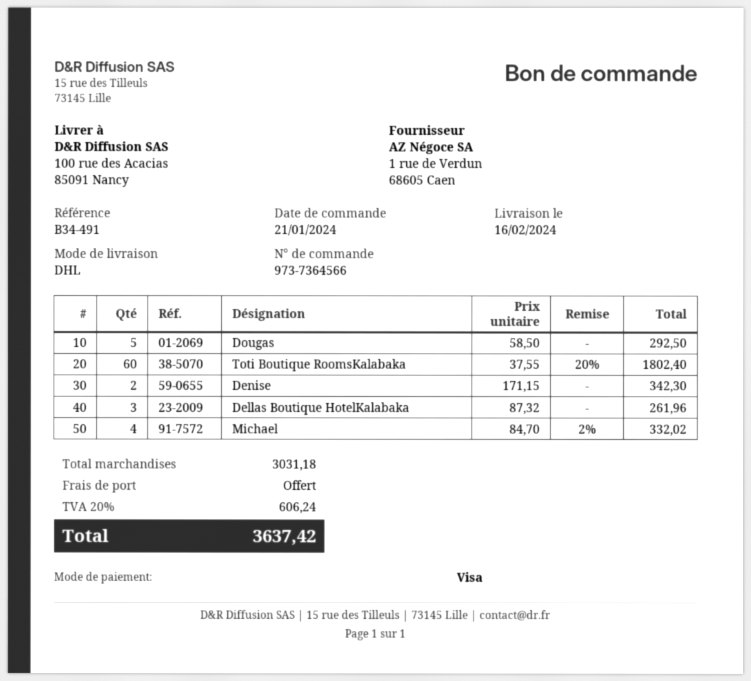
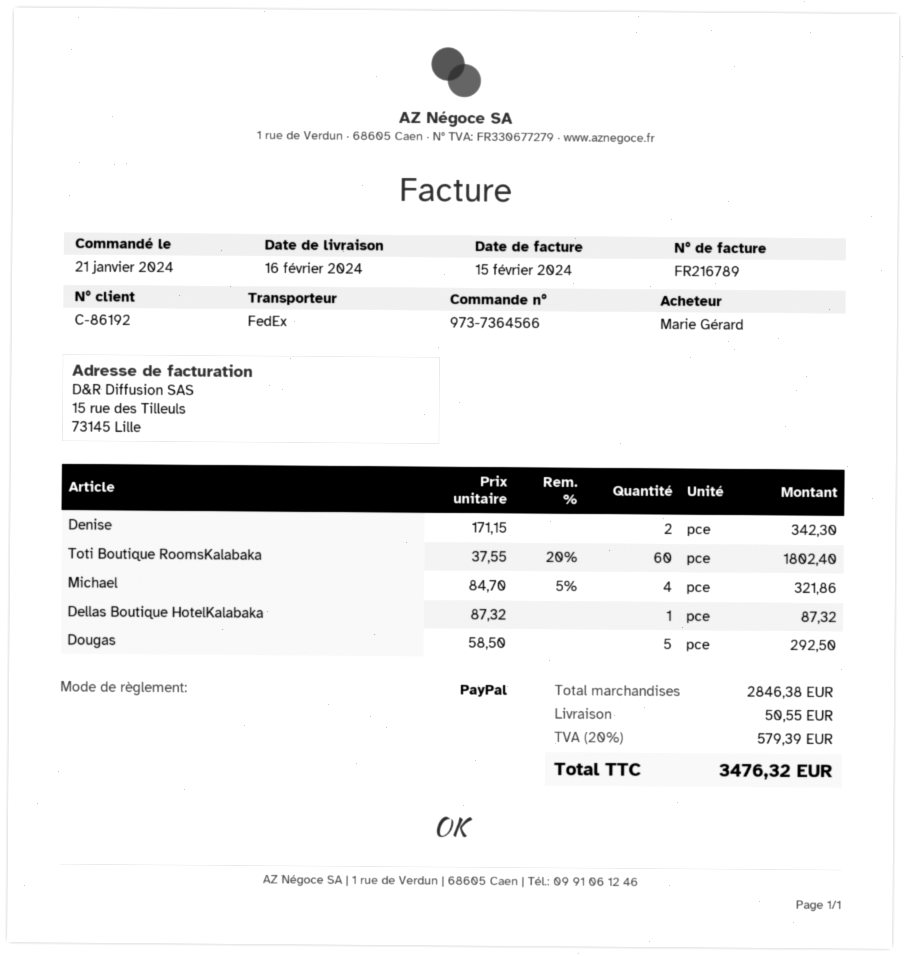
payment method: Visa -> PayPal
shipping method: DHL -> FedEx
Dellas Boutique HotelKalabaka: 3 x 87.32 = 261.96 -> 1 x 87.32 = 87.32
Michael: 4 x 84.70 - 2% = 332.02 -> 4 x 84.70 - 5% = 321.86
subtotal: 3031.18 -> 2846.38
shipping: 0.00 -> 50.55
tax: 20% = 606.24 -> 20% = 579.39
total: 3637.42 -> 3476.32

